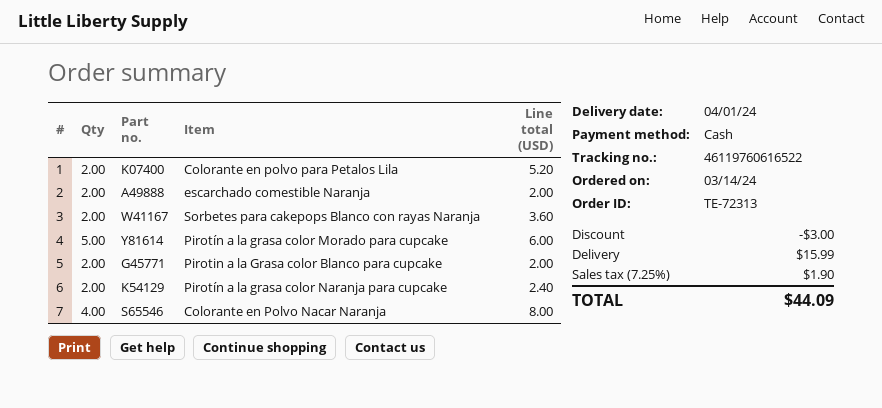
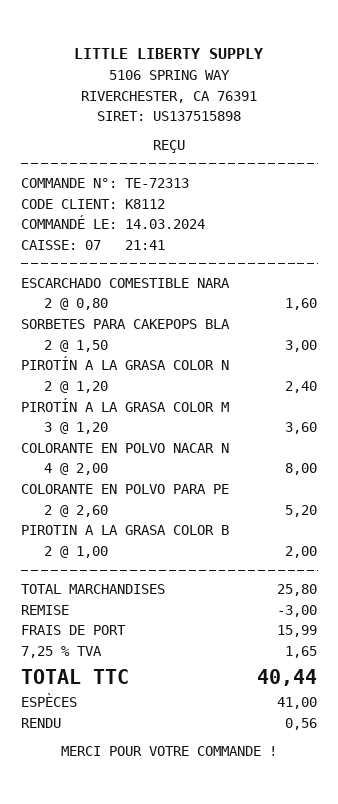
escarchado comestible Naranja: 2 for 2.00 -> 2 for 1.60
Sorbetes para cakepops Blanco con rayas Naranja: 2 for 3.60 -> 2 for 3.00
Pirotín a la grasa color Morado para cupcake: 5 for 6.00 -> 3 for 3.60
tax: 7.25% = 1.90 -> 7.25% = 1.65
total: 44.09 -> 40.44

